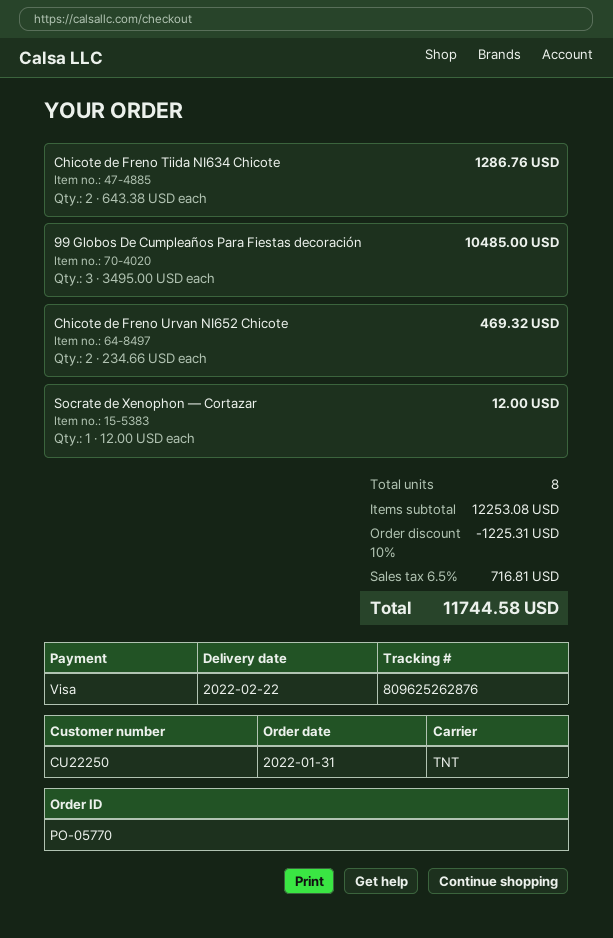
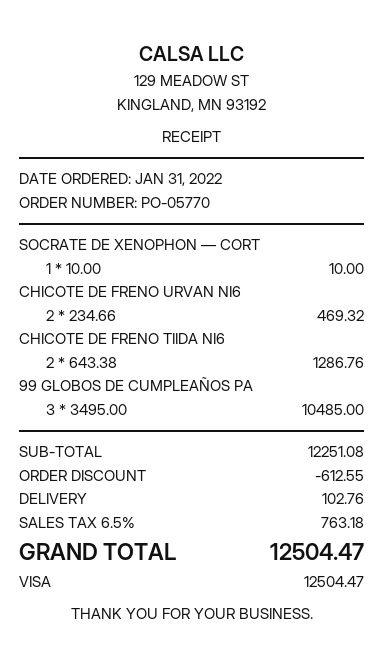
Socrate de Xenophon — Cortazar: 1 x 12.00 = 12.00 -> 1 x 10.00 = 10.00
subtotal: 12253.08 -> 12251.08
discount: 1225.31 -> 612.55
shipping: none -> 102.76
tax: 6.5% = 716.81 -> 6.5% = 763.18
total: 11744.58 -> 12504.47

